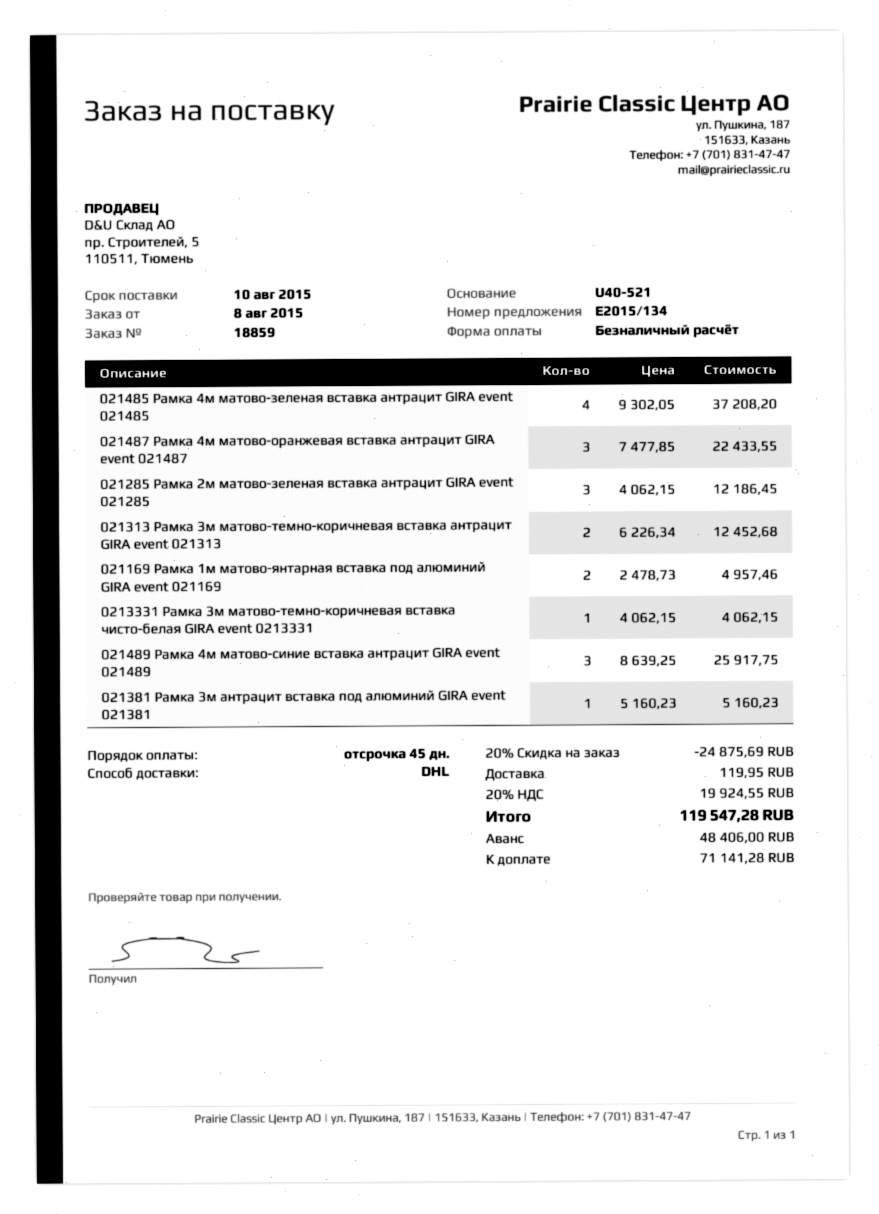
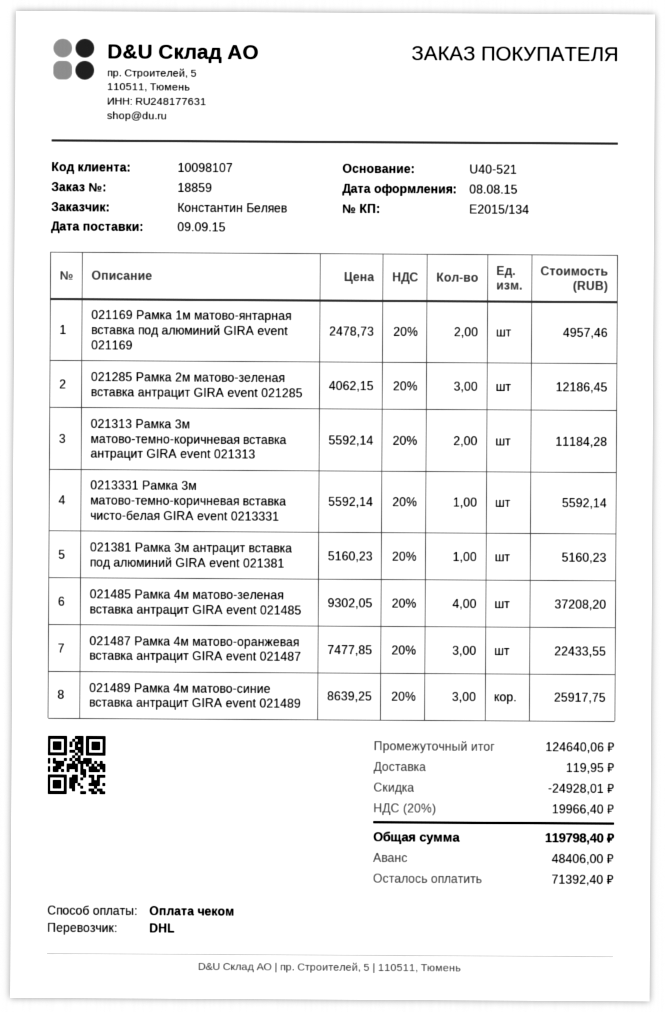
delivery date: 2015-08-10 -> 2015-09-09
payment method: bank transfer -> cheque
021313 Рамка 3м матово-темно-коричневая вставка антрацит GIRA event 021313: 2 x 6226.34 = 12452.68 -> 2 x 5592.14 = 11184.28
0213331 Рамка 3м матово-темно-коричневая вставка чисто-белая GIRA event 0213331: 1 x 4062.15 = 4062.15 -> 1 x 5592.14 = 5592.14
discount: 24875.69 -> 24928.01
tax: 20% = 19924.55 -> 20% = 19966.40
total: 119547.28 -> 119798.40
balance: 71141.28 -> 71392.40

